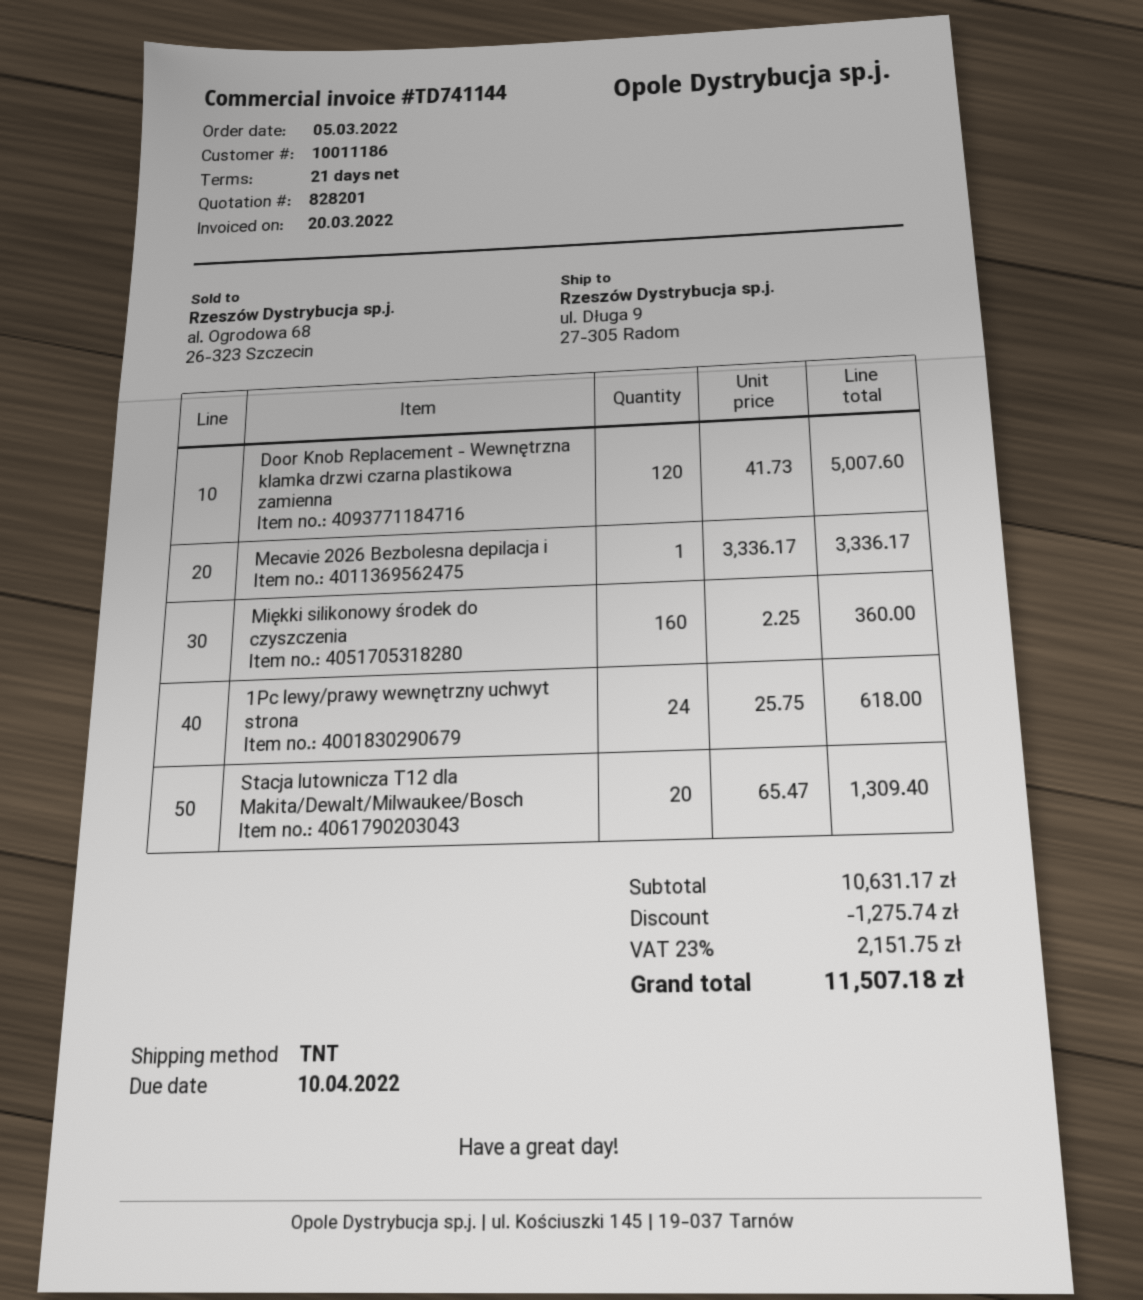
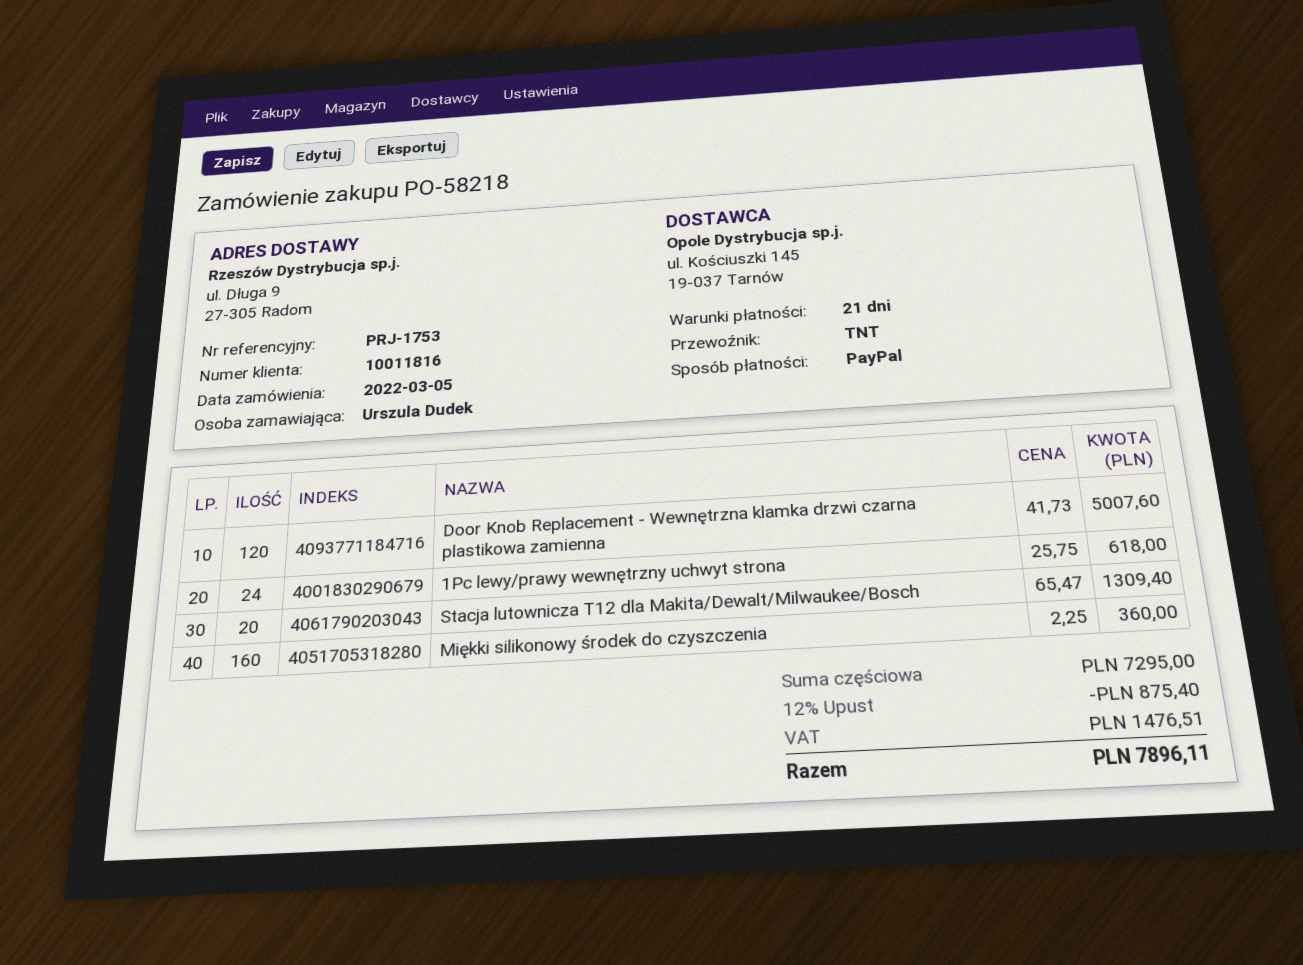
customer number: 10011186 -> 10011816
Mecavie 2026 Bezbolesna depilacja i: 1 x 3336.17 = 3336.17 -> none
subtotal: 10631.17 -> 7295.00
discount: 1275.74 -> 875.40
tax: 2151.75 -> 1476.51
total: 11507.18 -> 7896.11

